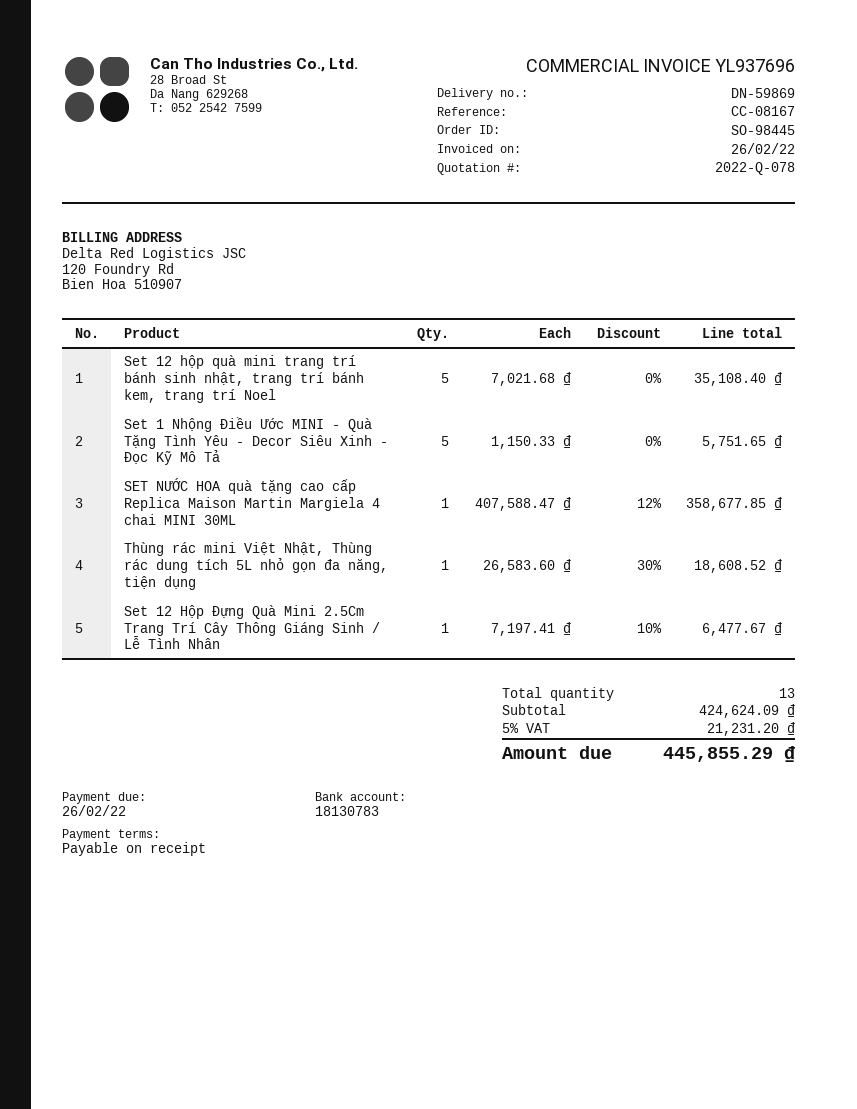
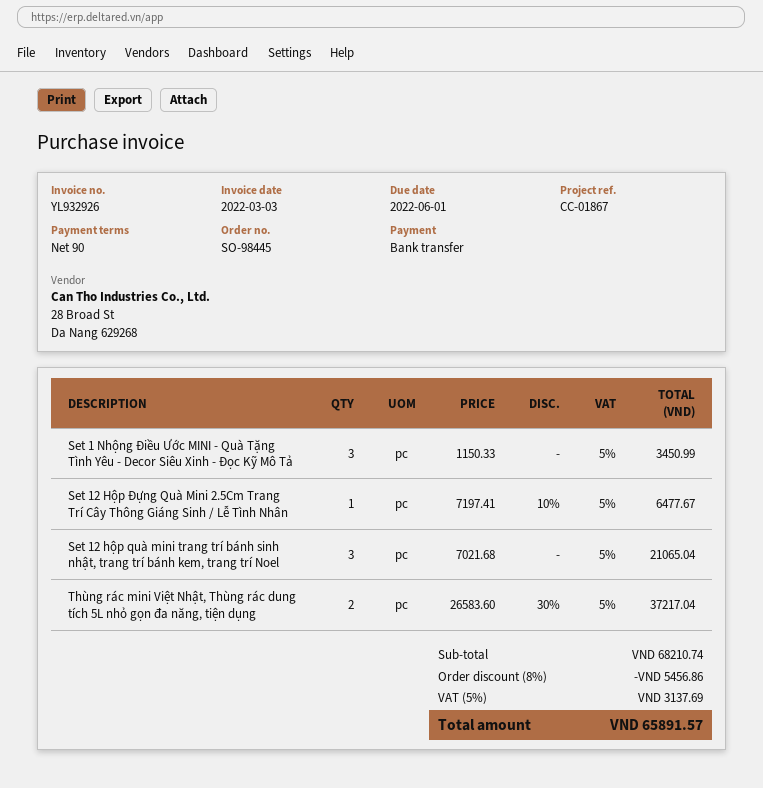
invoice number: YL937696 -> YL932926
invoice date: 2022-02-26 -> 2022-03-03
payment terms: on receipt -> 90 days
due date: 2022-02-26 -> 2022-06-01
reference: CC-08167 -> CC-01867
Set 12 hộp quà mini trang trí bánh sinh nhật, trang trí bánh kem, trang trí Noel: 5 x 7021.68 = 35108.40 -> 3 x 7021.68 = 21065.04
Set 1 Nhộng Điều Ước MINI - Quà Tặng Tình Yêu - Decor Siêu Xinh - Đọc Kỹ Mô Tả: 5 x 1150.33 = 5751.65 -> 3 x 1150.33 = 3450.99
SET NƯỚC HOA quà tặng cao cấp Replica Maison Martin Margiela 4 chai MINI 30ML: 1 x 407588.47 - 12% = 358677.85 -> none
Thùng rác mini Việt Nhật, Thùng rác dung tích 5L nhỏ gọn đa năng, tiện dụng: 1 x 26583.60 - 30% = 18608.52 -> 2 x 26583.60 - 30% = 37217.04
subtotal: 424624.09 -> 68210.74
discount: none -> 8% = 5456.86
tax: 5% = 21231.20 -> 5% = 3137.69
total: 445855.29 -> 65891.57

